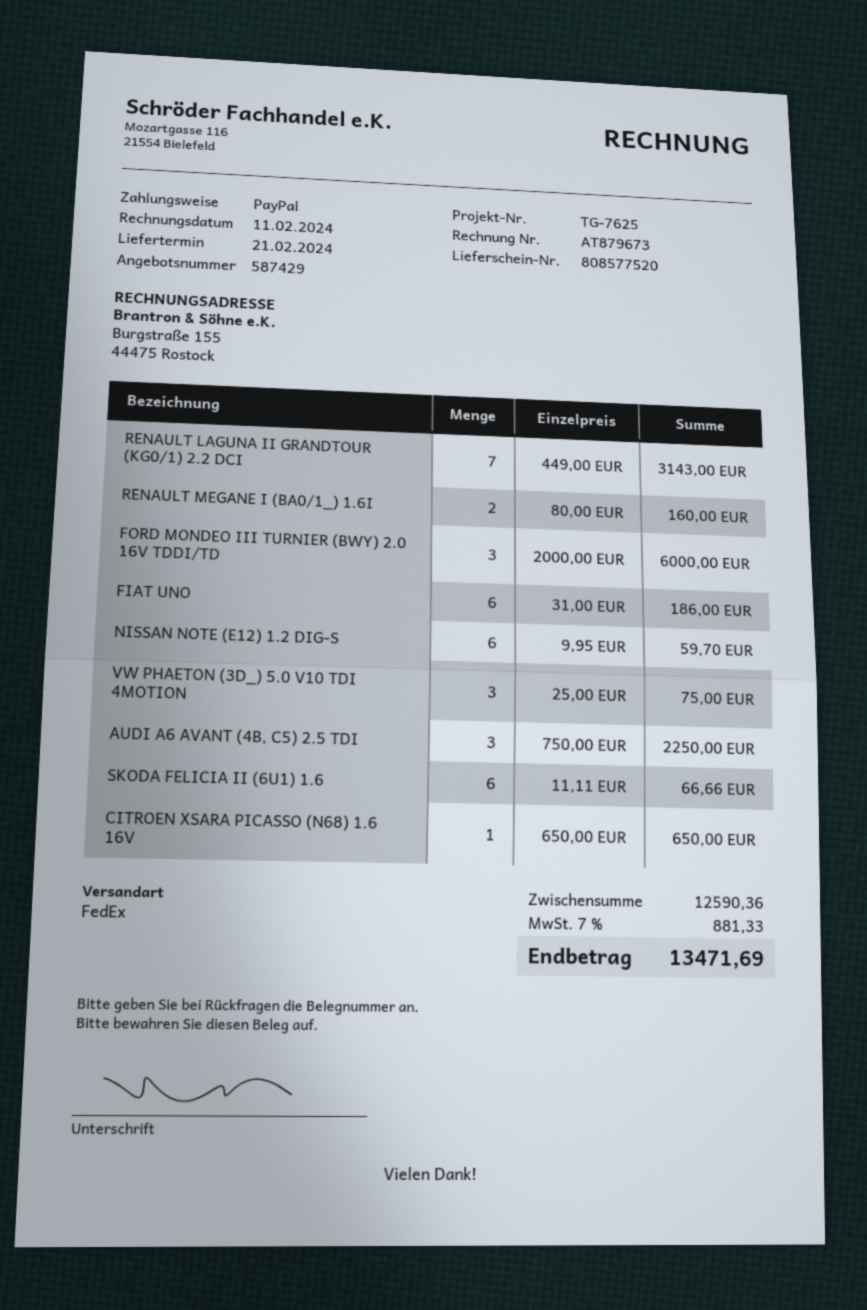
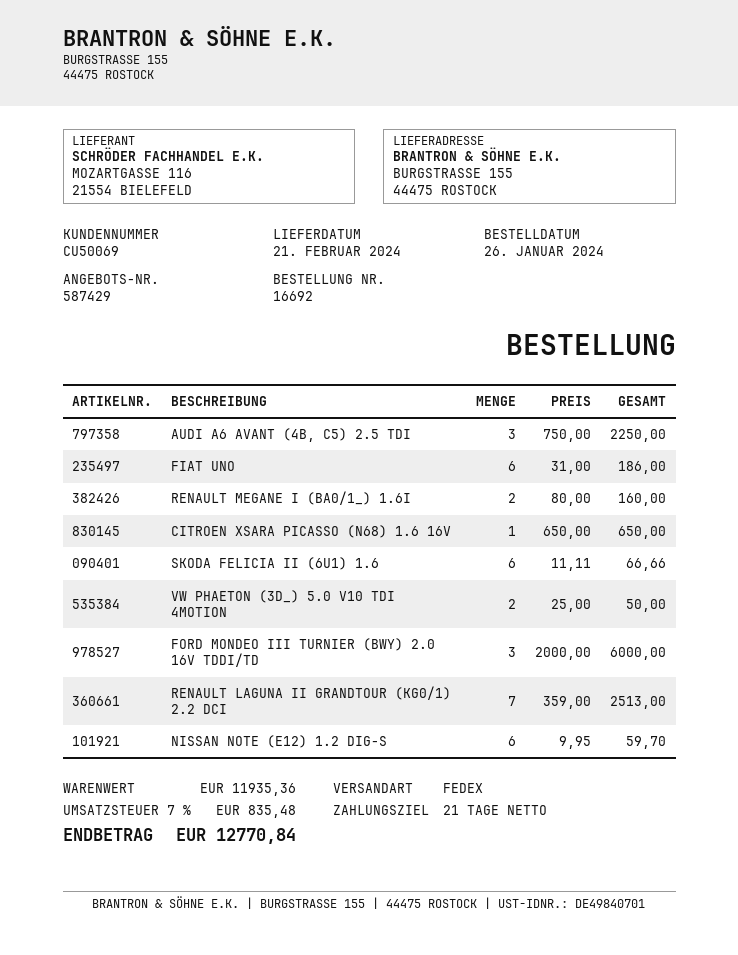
RENAULT LAGUNA II GRANDTOUR (KG0/1) 2.2 DCI: 7 x 449.00 = 3143.00 -> 7 x 359.00 = 2513.00
VW PHAETON (3D_) 5.0 V10 TDI 4MOTION: 3 x 25.00 = 75.00 -> 2 x 25.00 = 50.00
subtotal: 12590.36 -> 11935.36
tax: 7% = 881.33 -> 7% = 835.48
total: 13471.69 -> 12770.84

